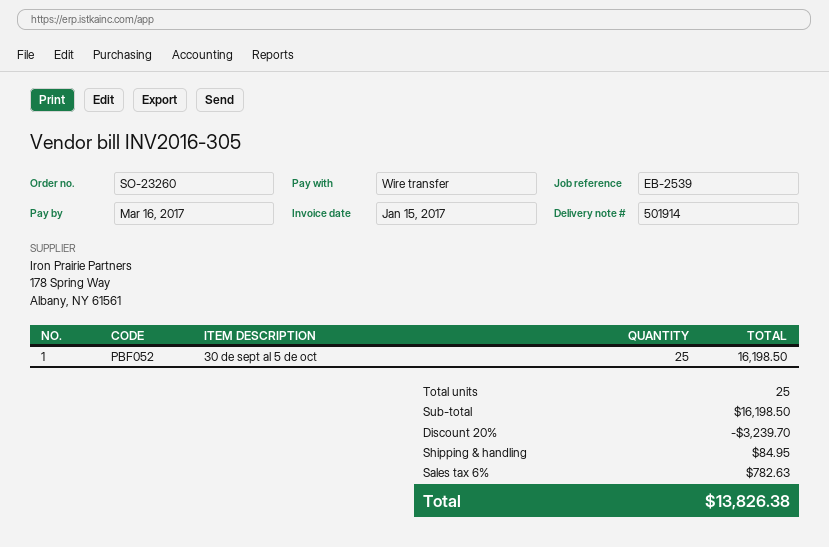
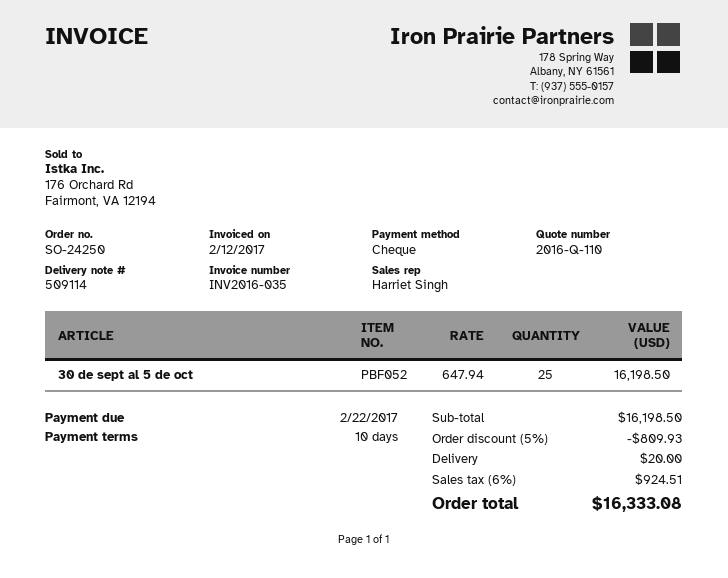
order number: SO-23260 -> SO-24250
delivery note number: 501914 -> 509114
invoice number: INV2016-305 -> INV2016-035
invoice date: 2017-01-15 -> 2017-02-12
due date: 2017-03-16 -> 2017-02-22
payment method: bank transfer -> cheque
discount: 20% = 3239.70 -> 5% = 809.93
shipping: 84.95 -> 20.00
tax: 6% = 782.63 -> 6% = 924.51
total: 13826.38 -> 16333.08

